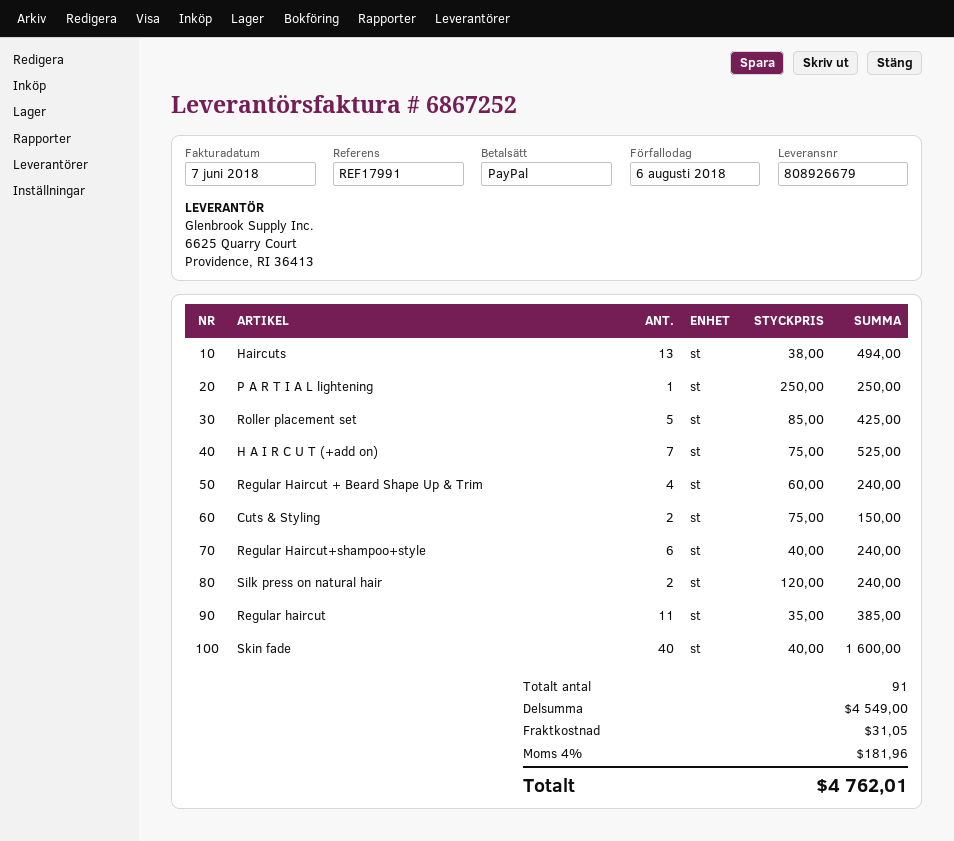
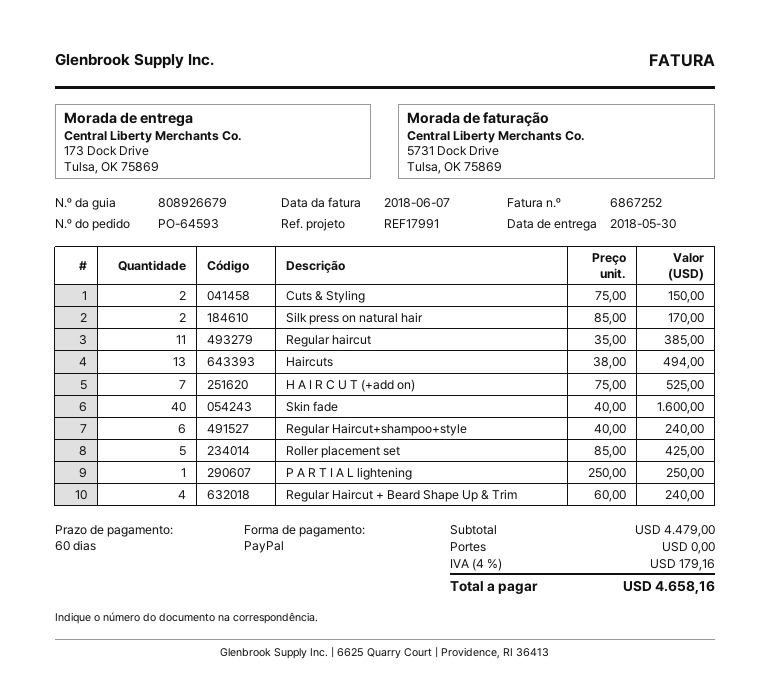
Silk press on natural hair: 2 x 120.00 = 240.00 -> 2 x 85.00 = 170.00
subtotal: 4549.00 -> 4479.00
shipping: 31.05 -> 0.00
tax: 4% = 181.96 -> 4% = 179.16
total: 4762.01 -> 4658.16

